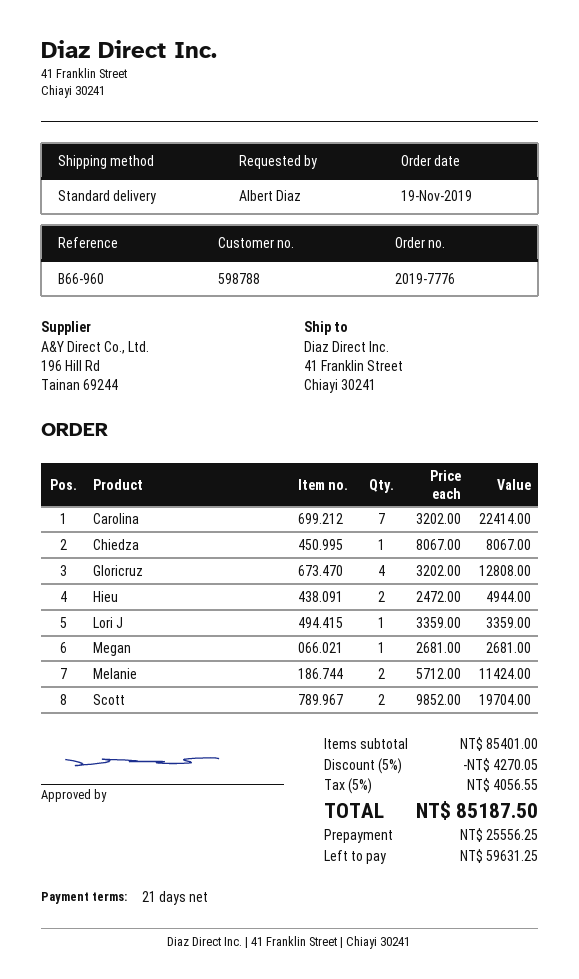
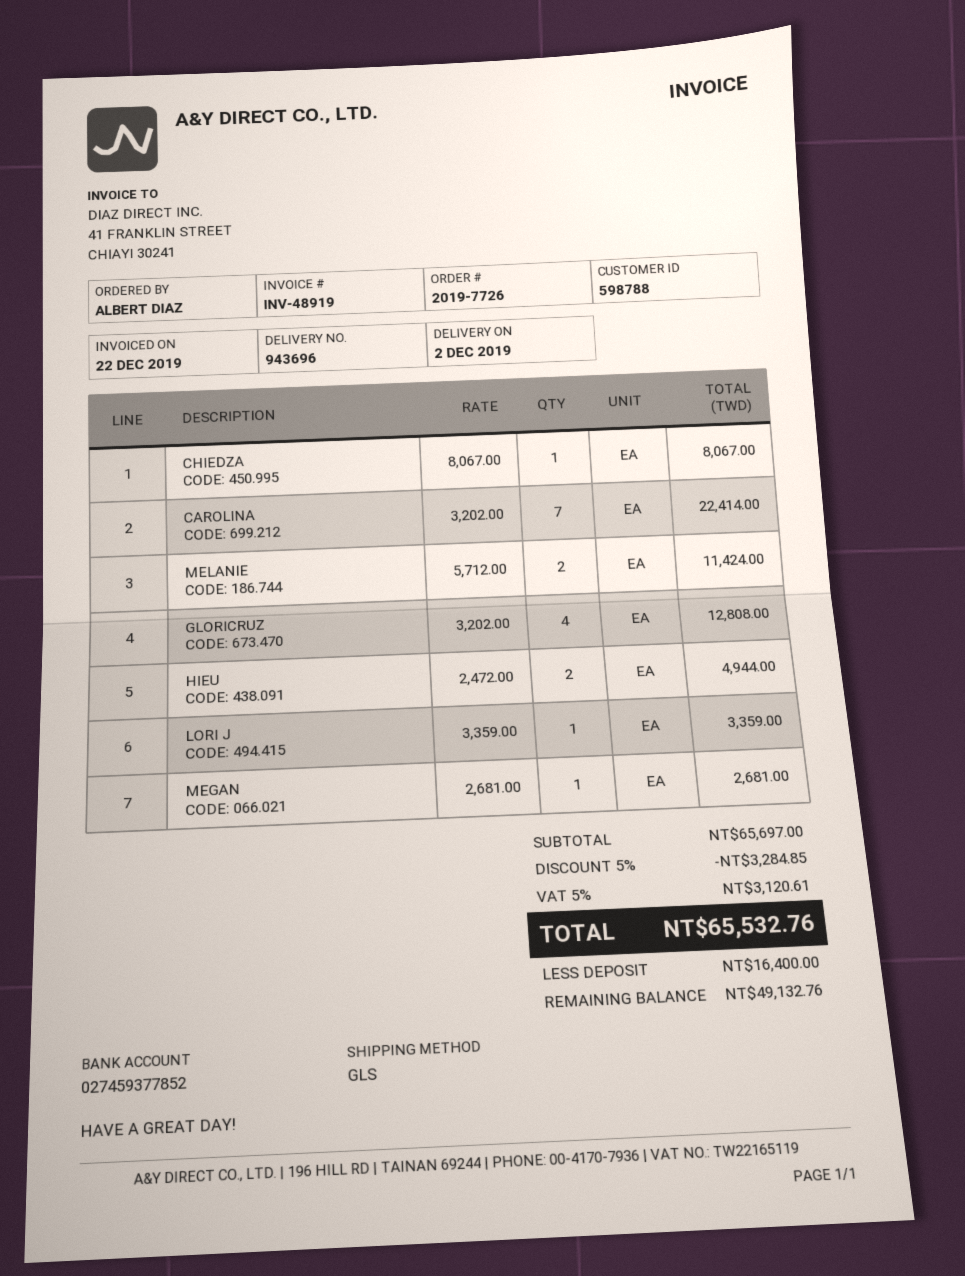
order number: 2019-7776 -> 2019-7726
shipping method: standard -> GLS
Scott: 2 x 9852.00 = 19704.00 -> none
subtotal: 85401.00 -> 65697.00
discount: 5% = 4270.05 -> 5% = 3284.85
tax: 5% = 4056.55 -> 5% = 3120.61
total: 85187.50 -> 65532.76
deposit: 25556.25 -> 16400.00
balance: 59631.25 -> 49132.76

